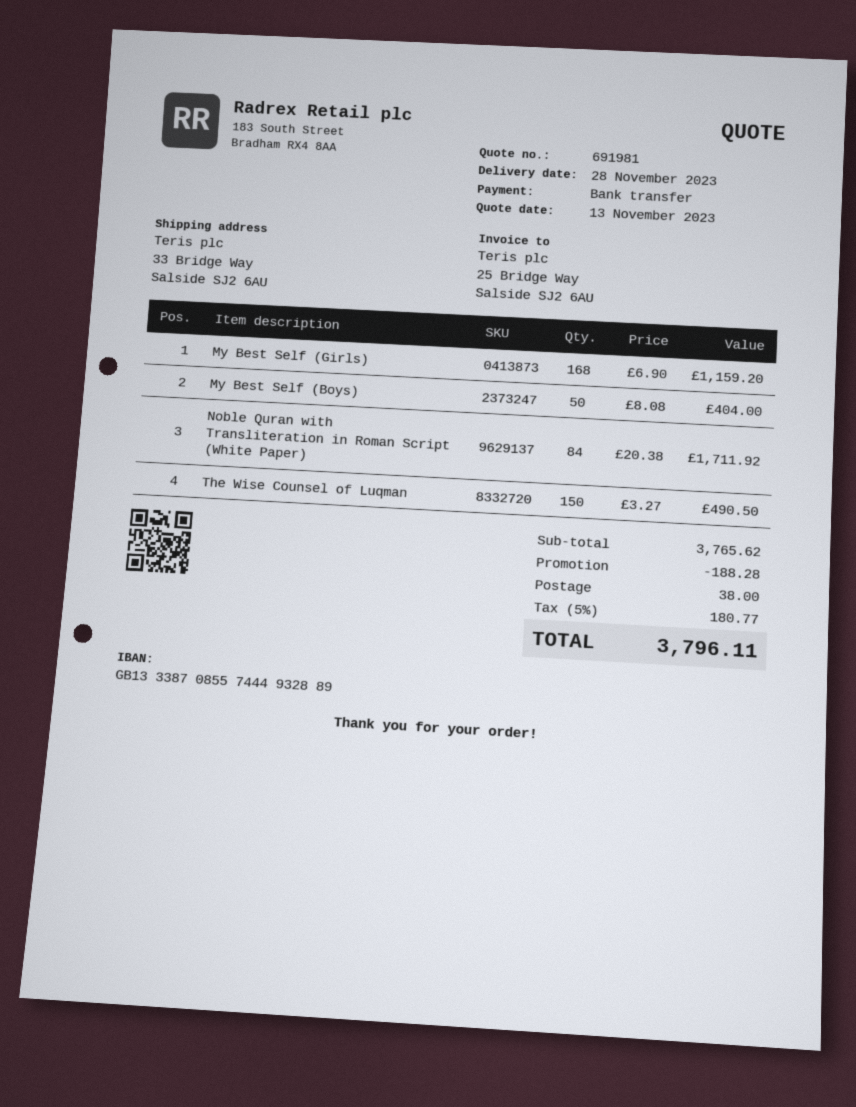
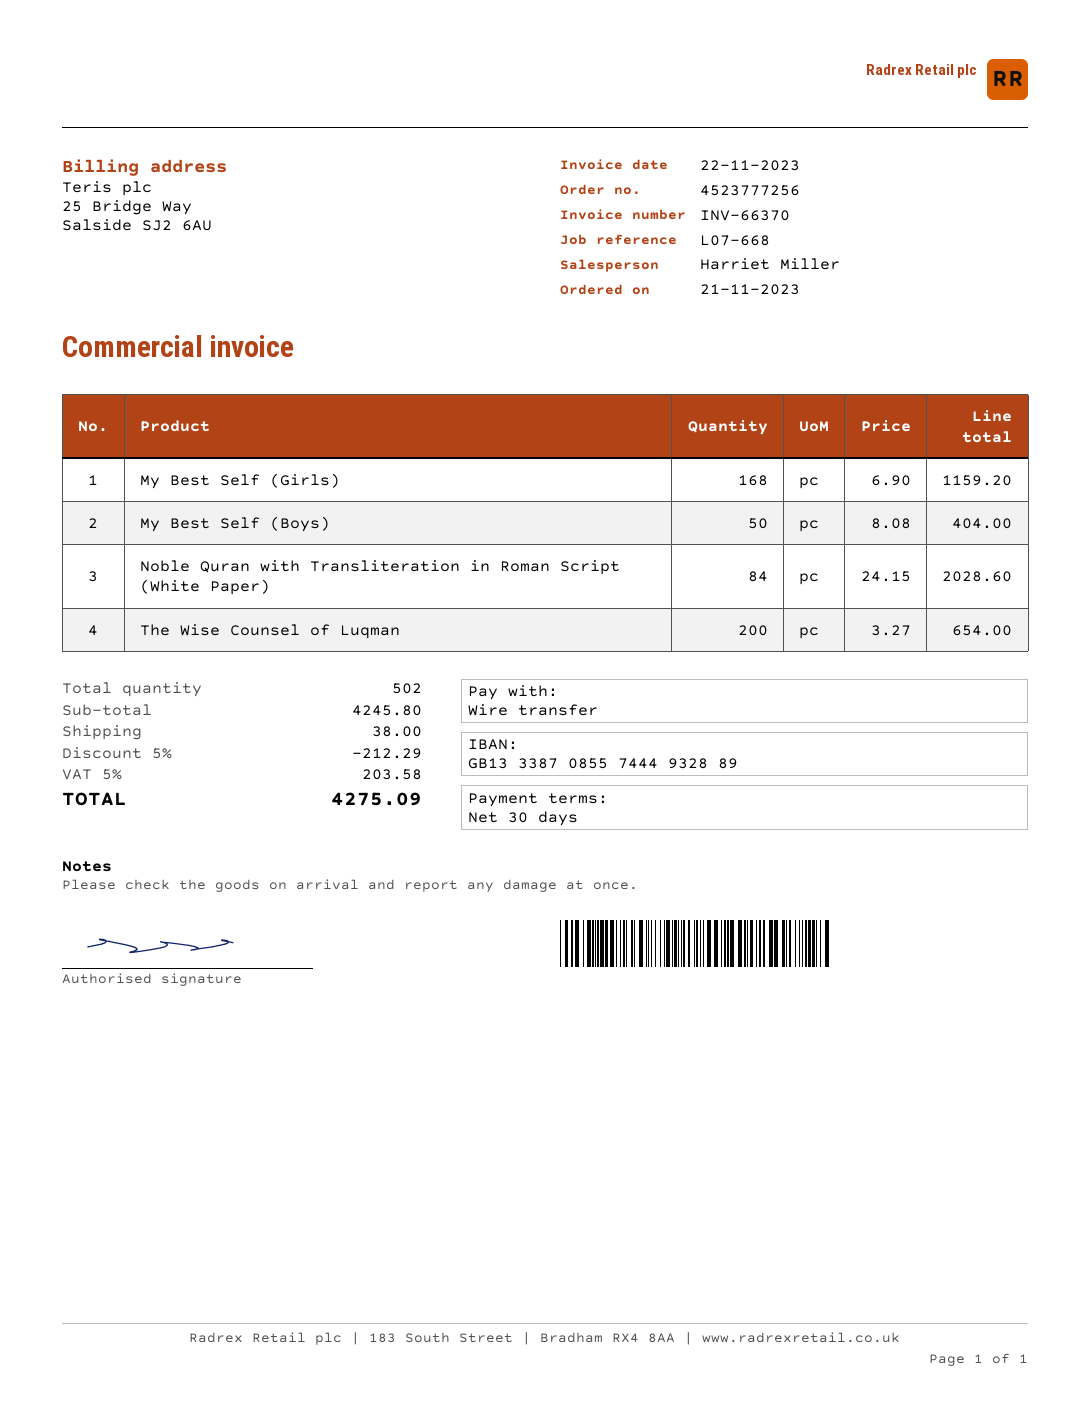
Noble Quran with Transliteration in Roman Script (White Paper): 84 x 20.38 = 1711.92 -> 84 x 24.15 = 2028.60
The Wise Counsel of Luqman: 150 x 3.27 = 490.50 -> 200 x 3.27 = 654.00
subtotal: 3765.62 -> 4245.80
discount: 188.28 -> 212.29
tax: 5% = 180.77 -> 5% = 203.58
total: 3796.11 -> 4275.09

